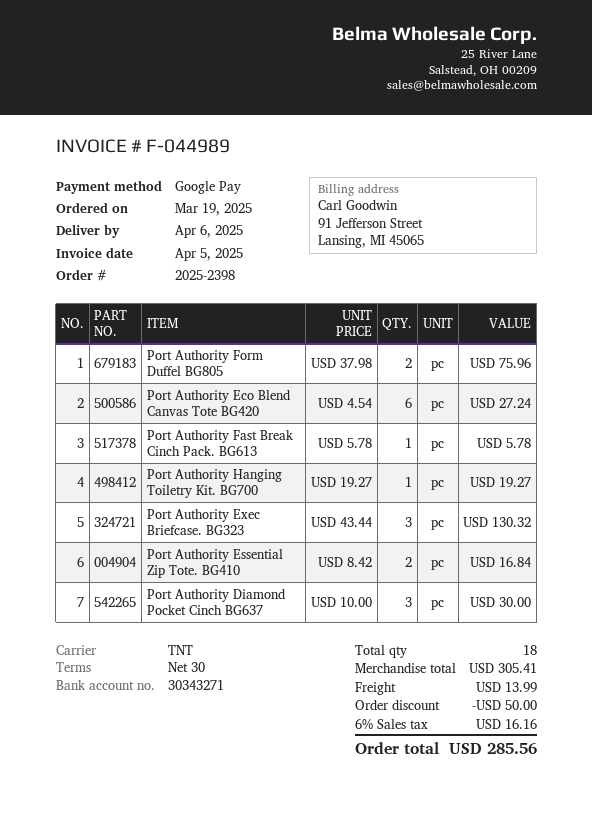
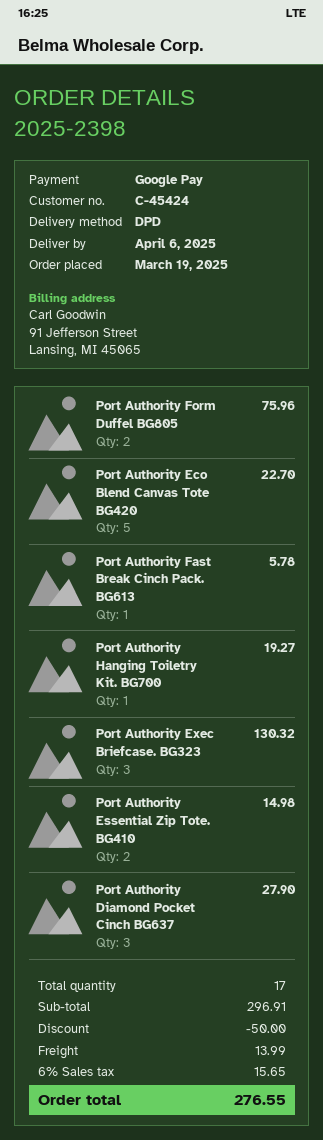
shipping method: TNT -> DPD
Port Authority Eco Blend Canvas Tote BG420: 6 for 27.24 -> 5 for 22.70
Port Authority Essential Zip Tote. BG410: 2 for 16.84 -> 2 for 14.98
Port Authority Diamond Pocket Cinch BG637: 3 for 30.00 -> 3 for 27.90
total quantity: 18 -> 17
subtotal: 305.41 -> 296.91
tax: 6% = 16.16 -> 6% = 15.65
total: 285.56 -> 276.55

